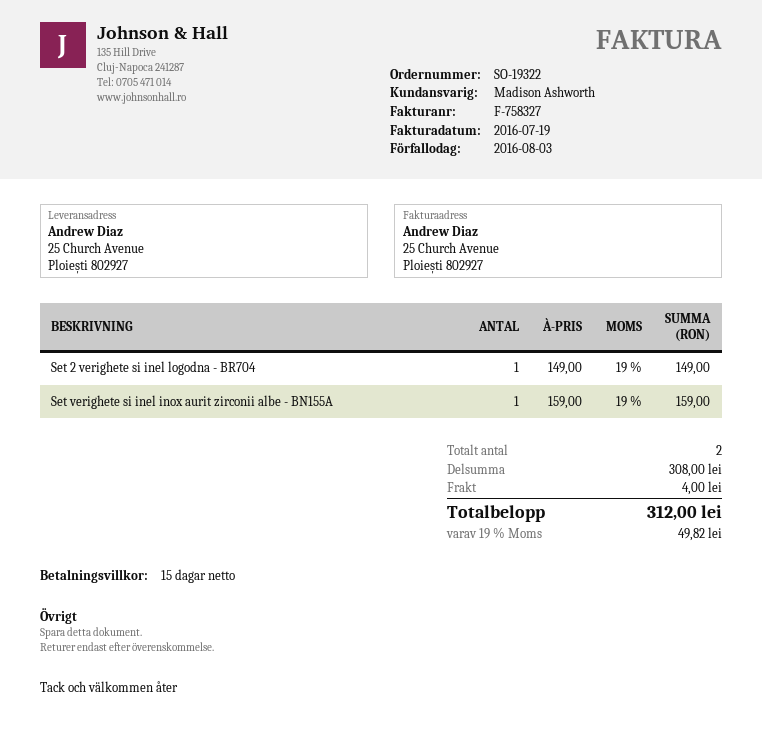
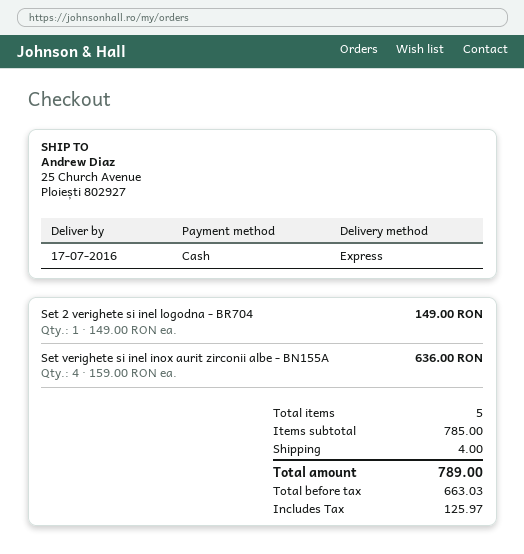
Set verighete si inel inox aurit zirconii albe - BN155A: 1 x 159.00 = 159.00 -> 4 x 159.00 = 636.00
total quantity: 2 -> 5
subtotal: 308.00 -> 785.00
tax: 49.82 -> 125.97
total: 312.00 -> 789.00

